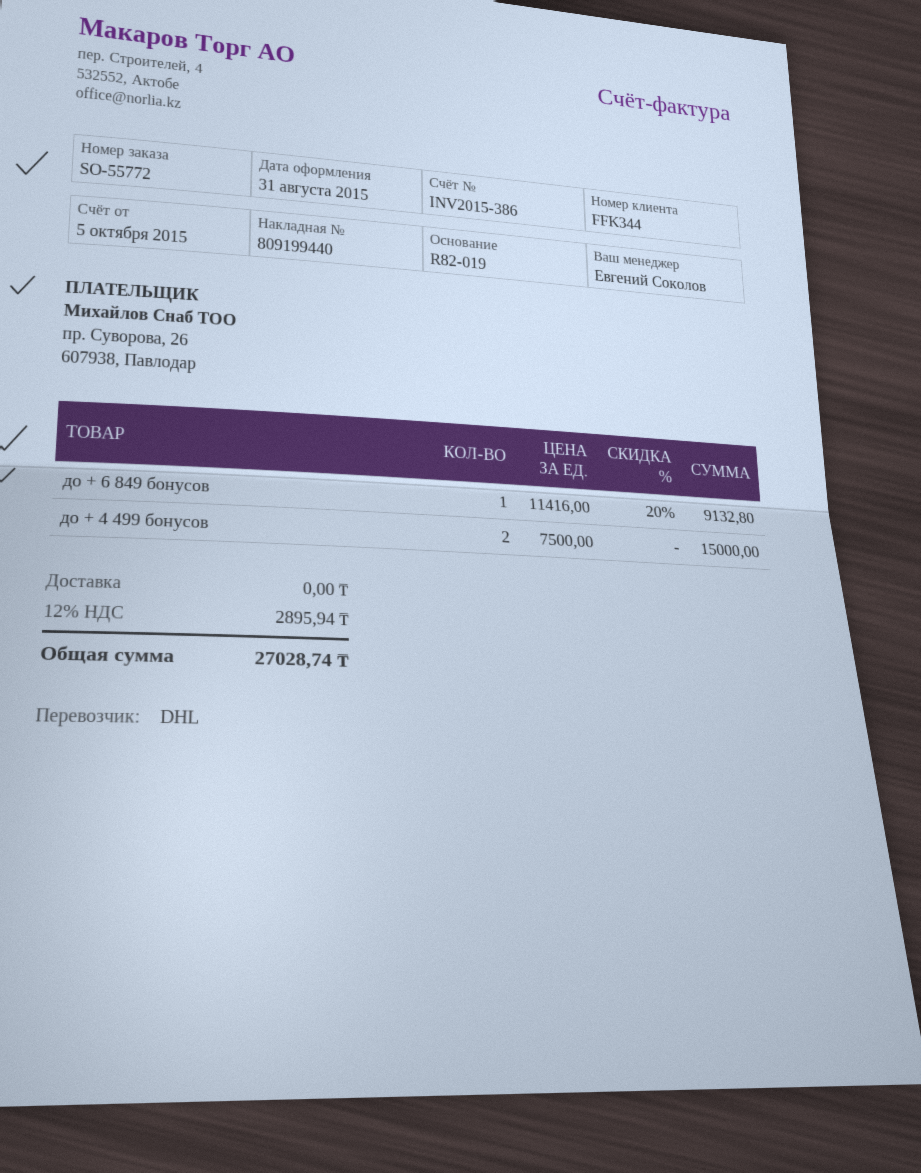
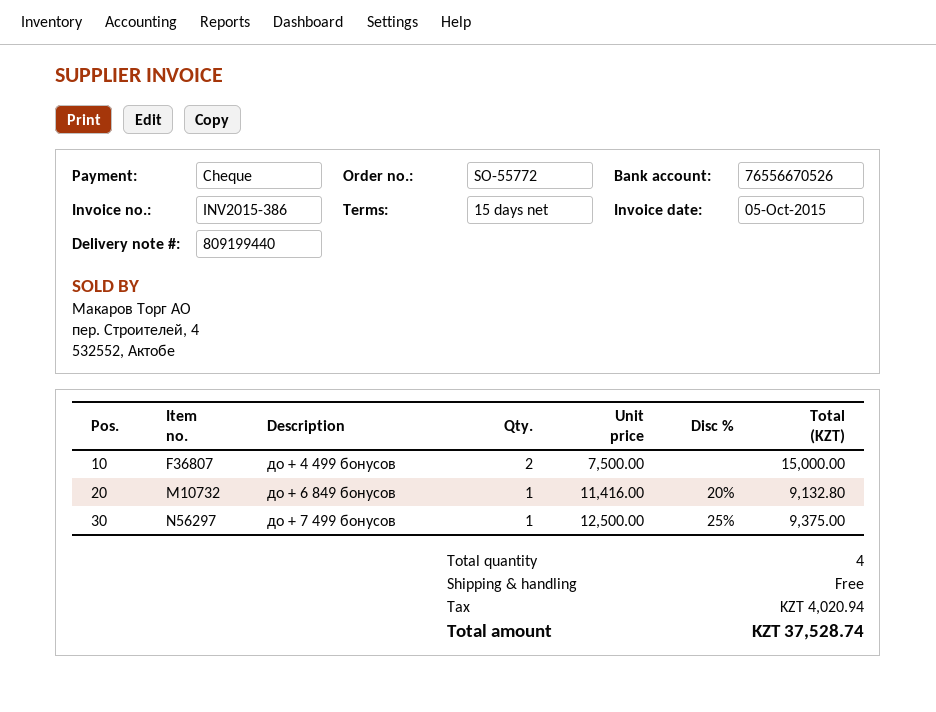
до + 7 499 бонусов: none -> 1 x 12500.00 - 25% = 9375.00
tax: 2895.94 -> 4020.94
total: 27028.74 -> 37528.74

